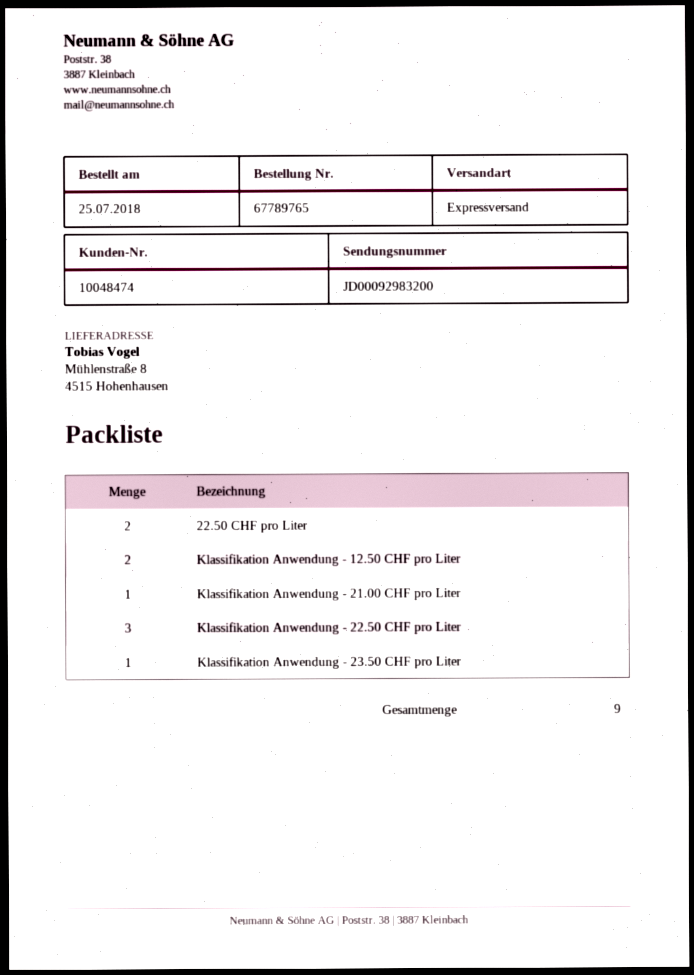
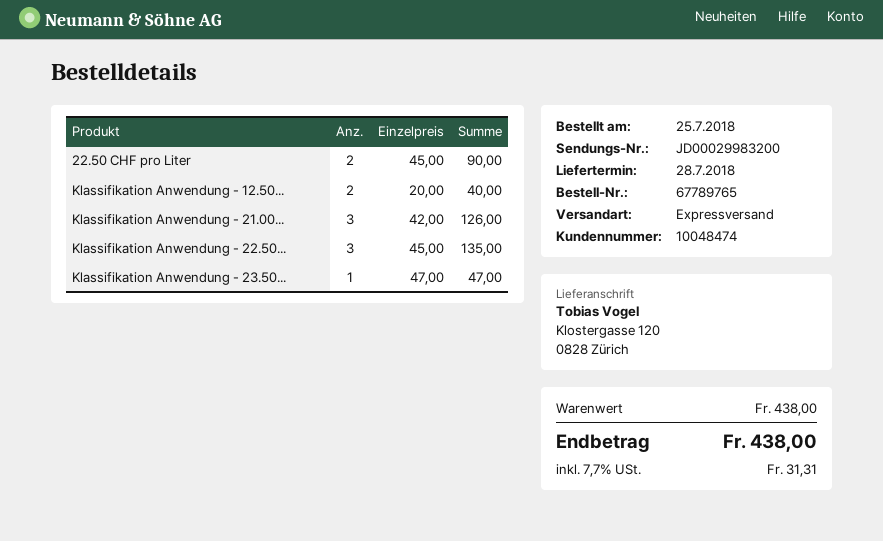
tracking number: JD00092983200 -> JD00029983200
ship to: Mühlenstraße 8, 4515 Hohenhausen -> Klostergasse 120, 0828 Zürich
Klassifikation Anwendung - 21.00 CHF pro Liter: 1 -> 3

